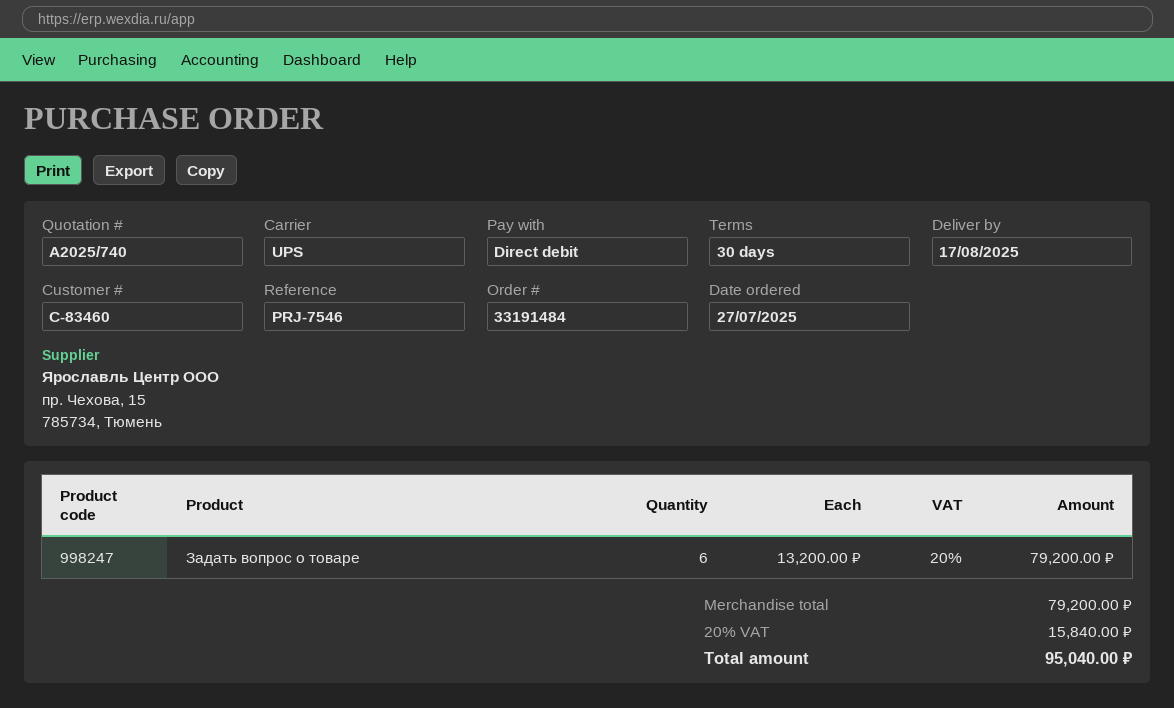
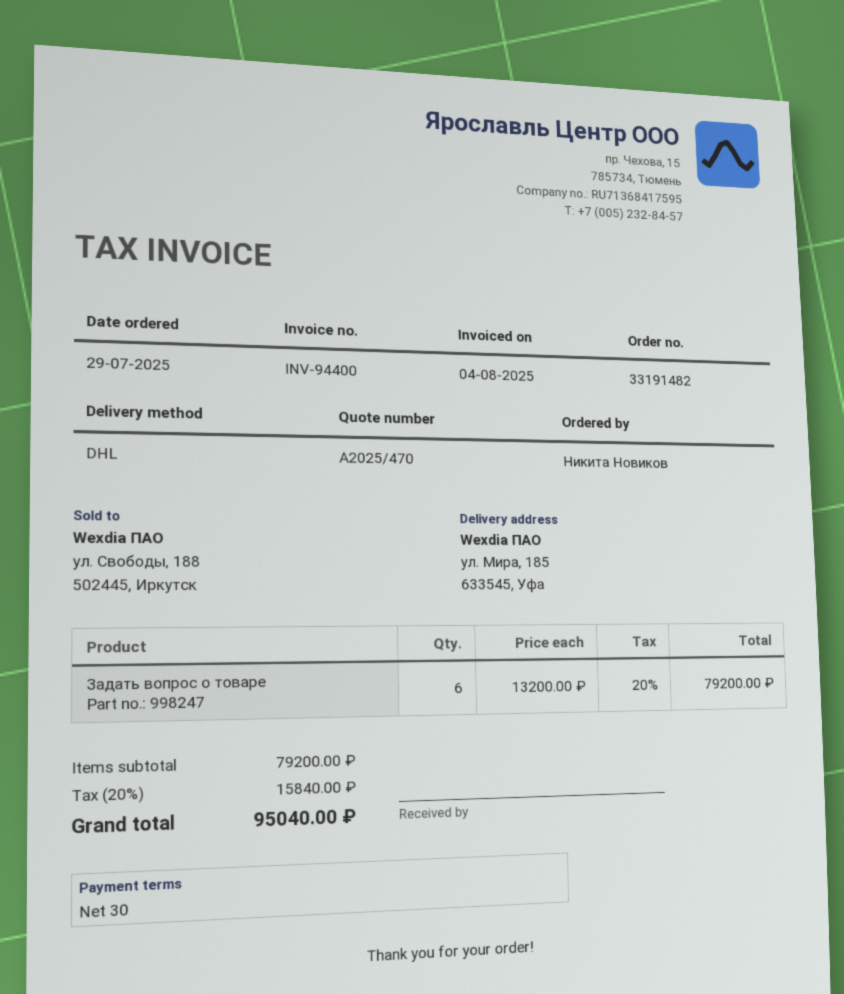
quote number: A2025/740 -> A2025/470
order number: 33191484 -> 33191482
order date: 2025-07-27 -> 2025-07-29
shipping method: UPS -> DHL

